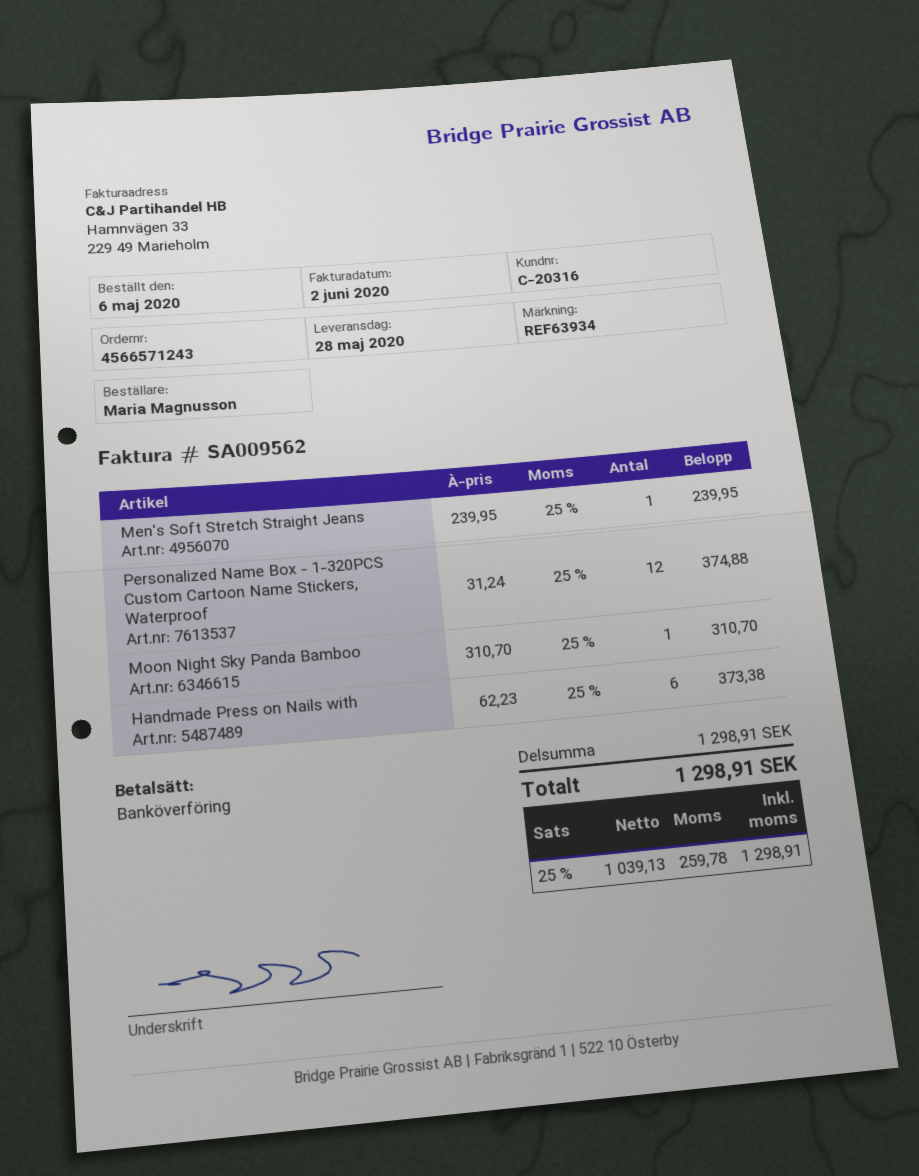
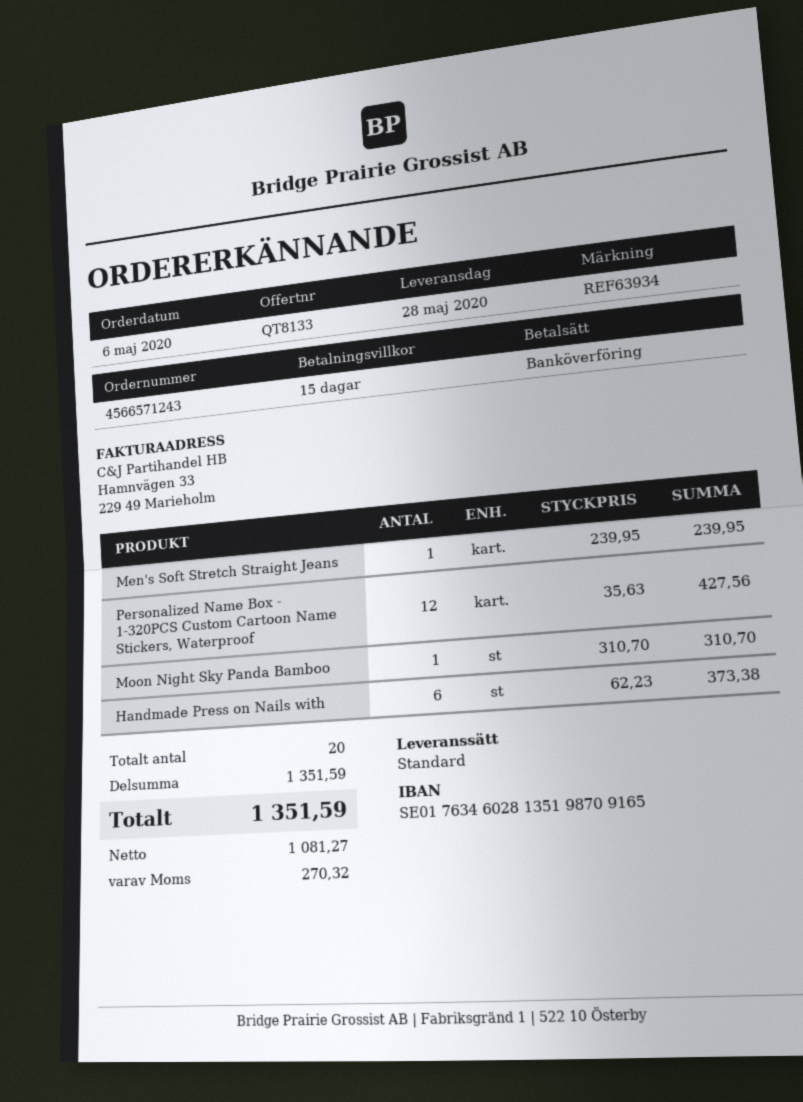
Personalized Name Box - 1-320PCS Custom Cartoon Name Stickers, Waterproof: 12 x 31.24 = 374.88 -> 12 x 35.63 = 427.56
subtotal: 1298.91 -> 1351.59
net: 1039.13 -> 1081.27
tax: 259.78 -> 270.32
total: 1298.91 -> 1351.59

